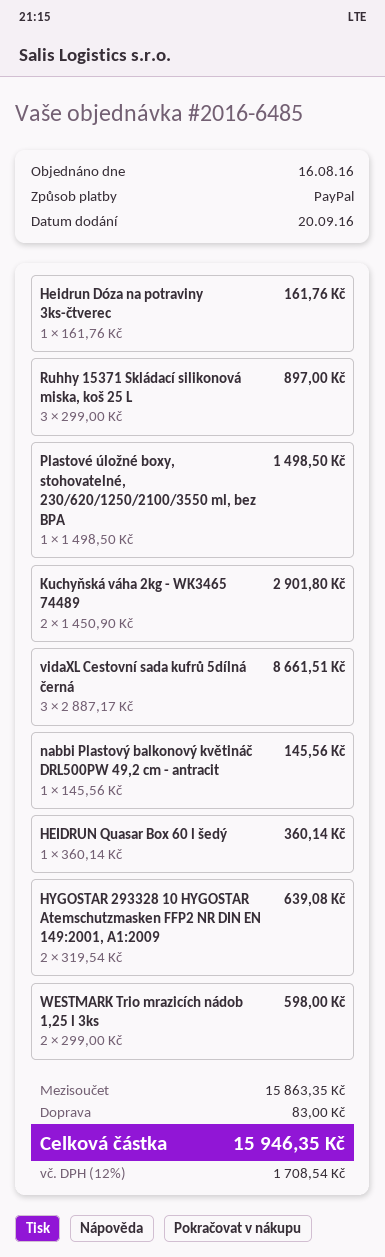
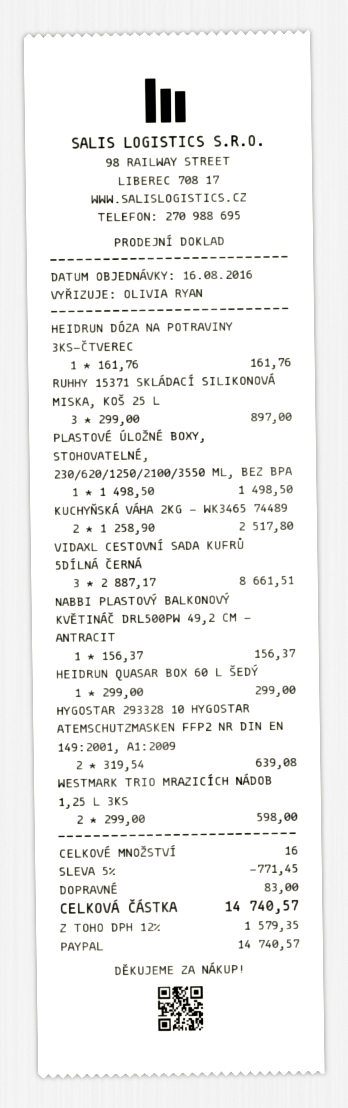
Kuchyňská váha 2kg - WK3465 74489: 2 x 1450.90 = 2901.80 -> 2 x 1258.90 = 2517.80
nabbi Plastový balkonový květináč DRL500PW 49,2 cm - antracit: 1 x 145.56 = 145.56 -> 1 x 156.37 = 156.37
HEIDRUN Quasar Box 60 l šedý: 1 x 360.14 = 360.14 -> 1 x 299.00 = 299.00
discount: none -> 5% = 771.45
tax: 12% = 1708.54 -> 12% = 1579.35
total: 15946.35 -> 14740.57

